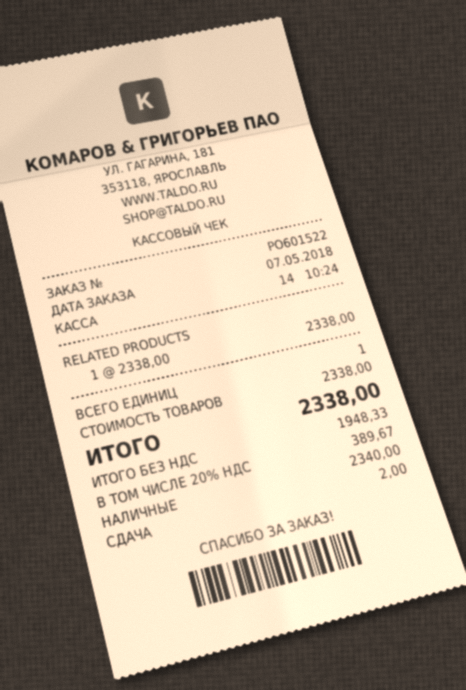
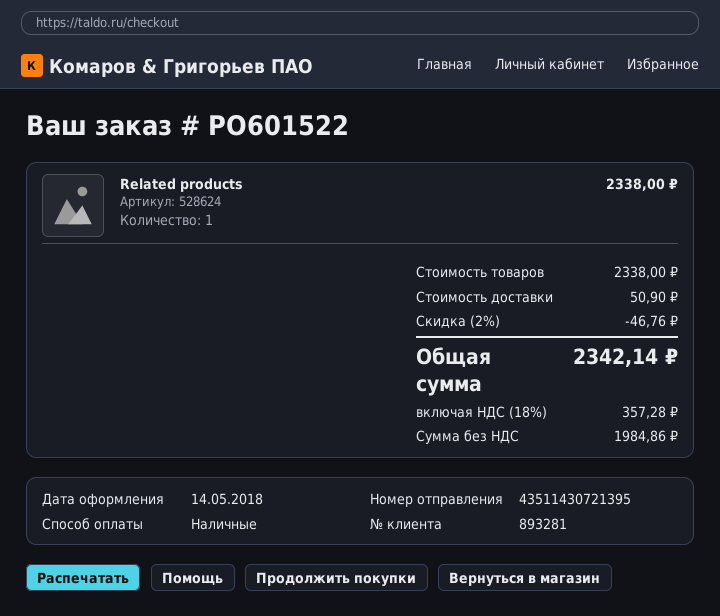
order date: 2018-05-07 -> 2018-05-14
discount: none -> 2% = 46.76
shipping: none -> 50.90
net: 1948.33 -> 1984.86
tax: 20% = 389.67 -> 18% = 357.28
total: 2338.00 -> 2342.14

